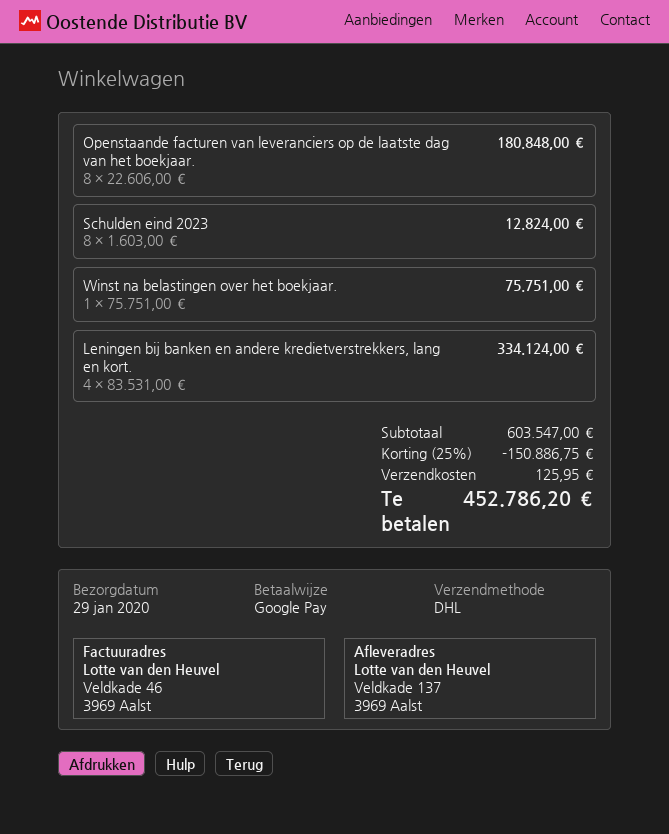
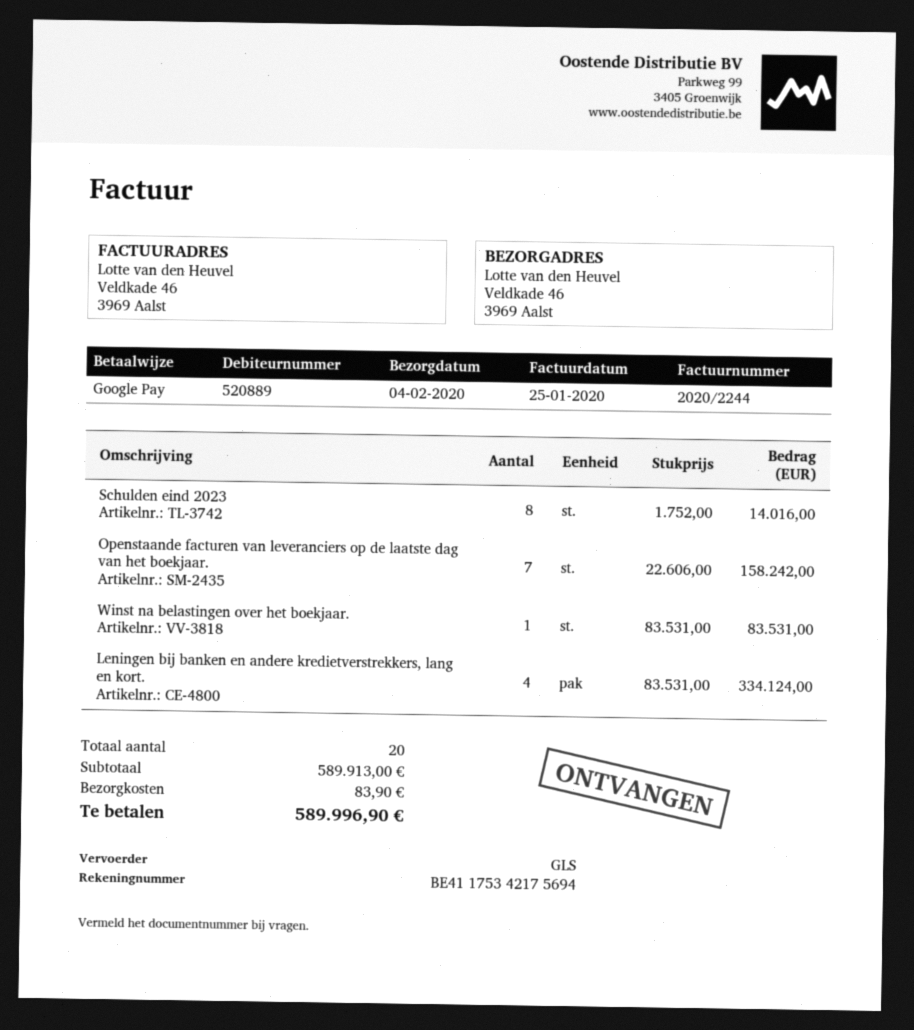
delivery date: 2020-01-29 -> 2020-02-04
shipping method: DHL -> GLS
ship to: Veldkade 137, 3969 Aalst -> Veldkade 46, 3969 Aalst
Openstaande facturen van leveranciers op de laatste dag van het boekjaar.: 8 x 22606.00 = 180848.00 -> 7 x 22606.00 = 158242.00
Schulden eind 2023: 8 x 1603.00 = 12824.00 -> 8 x 1752.00 = 14016.00
Winst na belastingen over het boekjaar.: 1 x 75751.00 = 75751.00 -> 1 x 83531.00 = 83531.00
subtotal: 603547.00 -> 589913.00
discount: 25% = 150886.75 -> none
shipping: 125.95 -> 83.90
total: 452786.20 -> 589996.90

